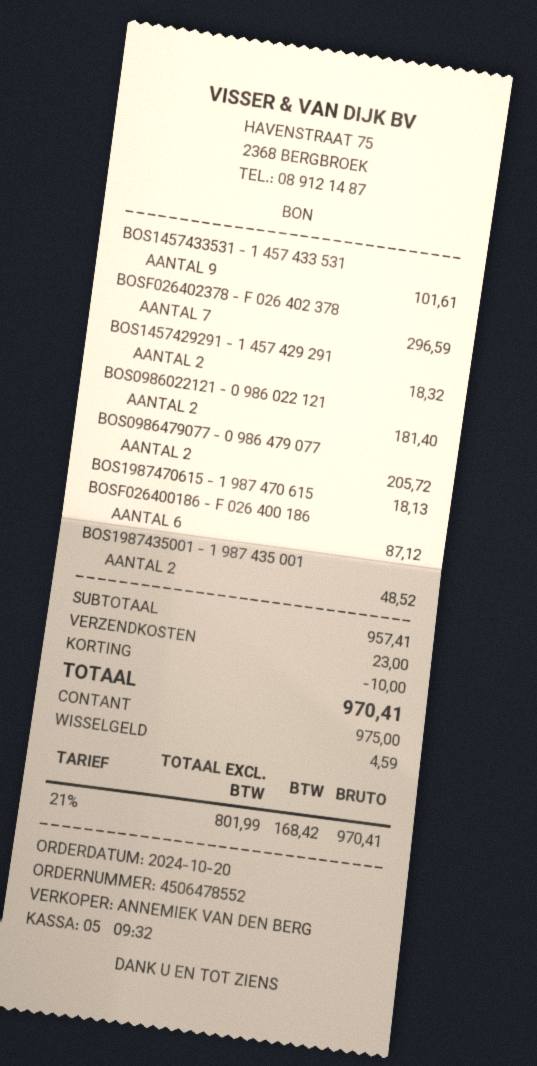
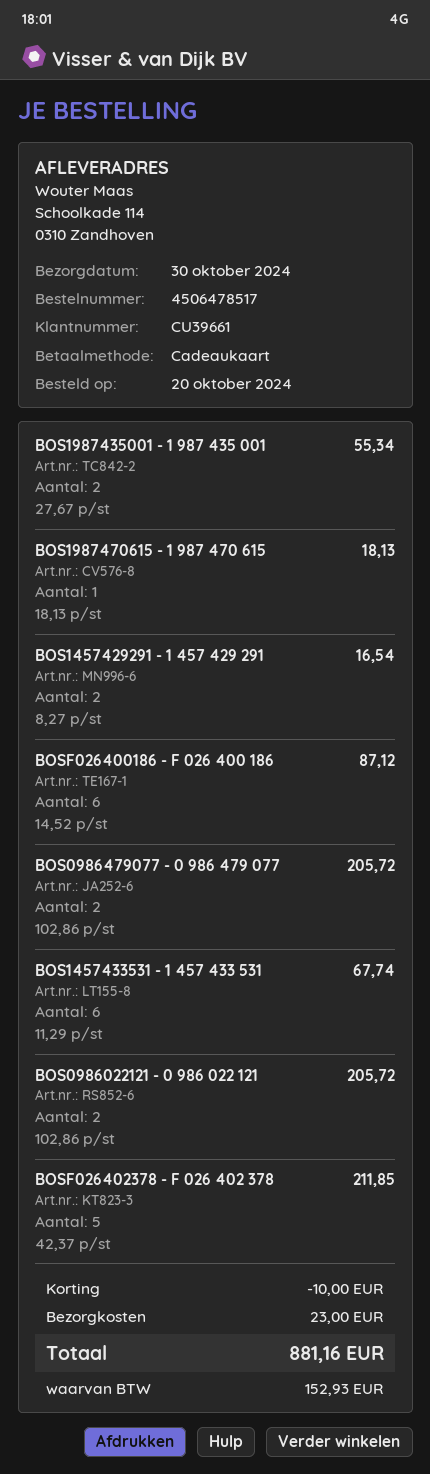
order number: 4506478552 -> 4506478517
payment method: cash -> gift card
BOS1457433531 - 1 457 433 531: 9 for 101.61 -> 6 for 67.74
BOSF026402378 - F 026 402 378: 7 for 296.59 -> 5 for 211.85
BOS1457429291 - 1 457 429 291: 2 for 18.32 -> 2 for 16.54
BOS0986022121 - 0 986 022 121: 2 for 181.40 -> 2 for 205.72
BOS1987435001 - 1 987 435 001: 2 for 48.52 -> 2 for 55.34
tax: 168.42 -> 152.93
total: 970.41 -> 881.16

